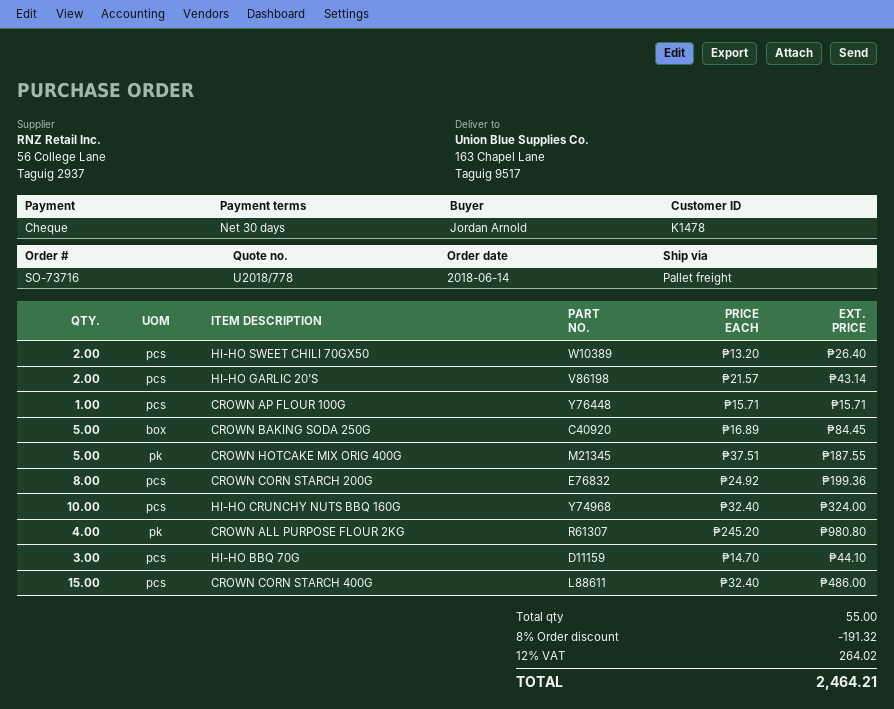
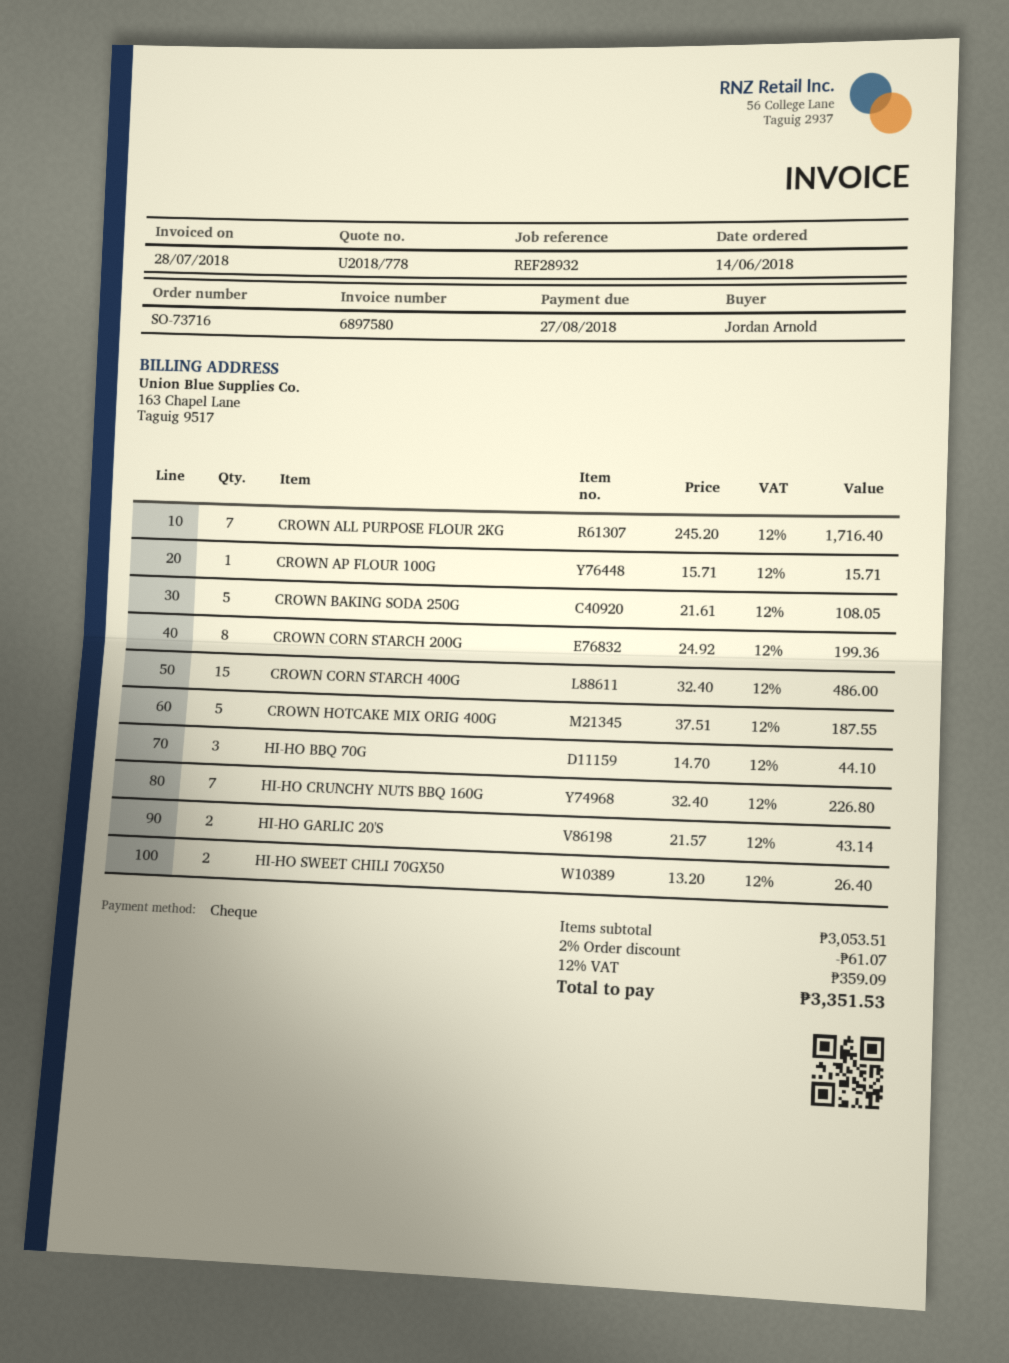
CROWN BAKING SODA 250G: 5 x 16.89 = 84.45 -> 5 x 21.61 = 108.05
HI-HO CRUNCHY NUTS BBQ 160G: 10 x 32.40 = 324.00 -> 7 x 32.40 = 226.80
CROWN ALL PURPOSE FLOUR 2KG: 4 x 245.20 = 980.80 -> 7 x 245.20 = 1716.40
discount: 8% = 191.32 -> 2% = 61.07
tax: 12% = 264.02 -> 12% = 359.09
total: 2464.21 -> 3351.53

